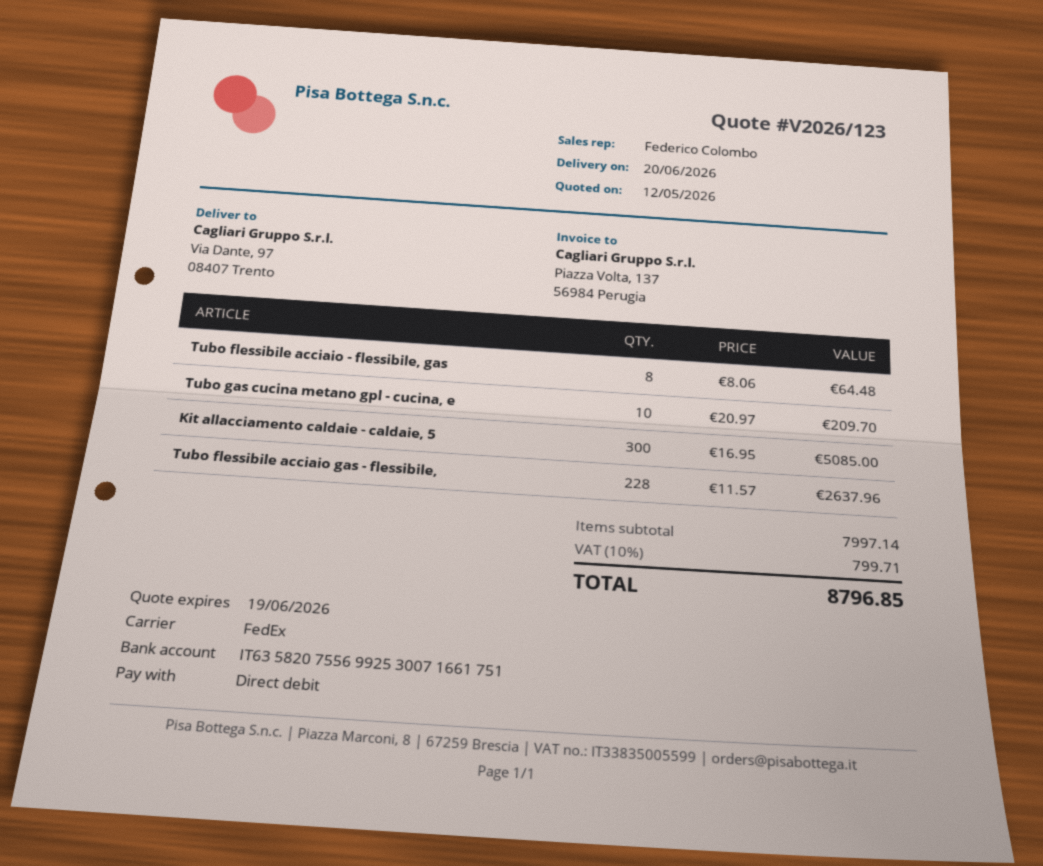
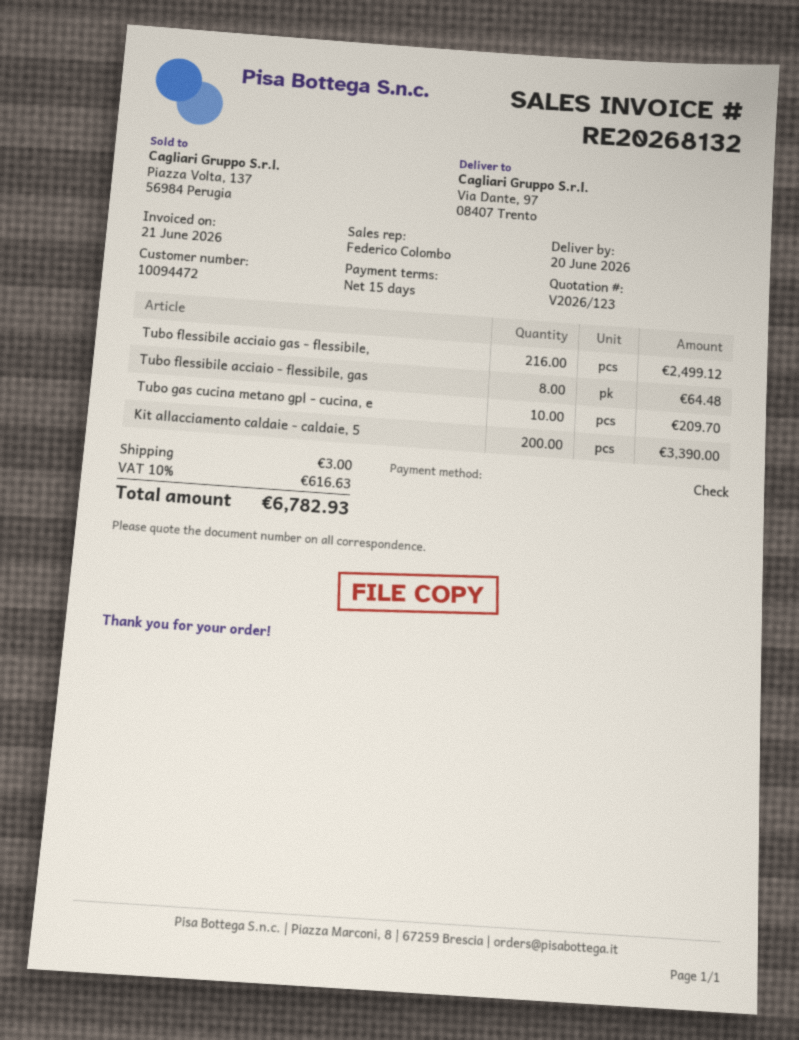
payment method: direct debit -> cheque
Kit allacciamento caldaie - caldaie, 5: 300 for 5085.00 -> 200 for 3390.00
Tubo flessibile acciaio gas - flessibile,: 228 for 2637.96 -> 216 for 2499.12
shipping: none -> 3.00
tax: 10% = 799.71 -> 10% = 616.63
total: 8796.85 -> 6782.93

